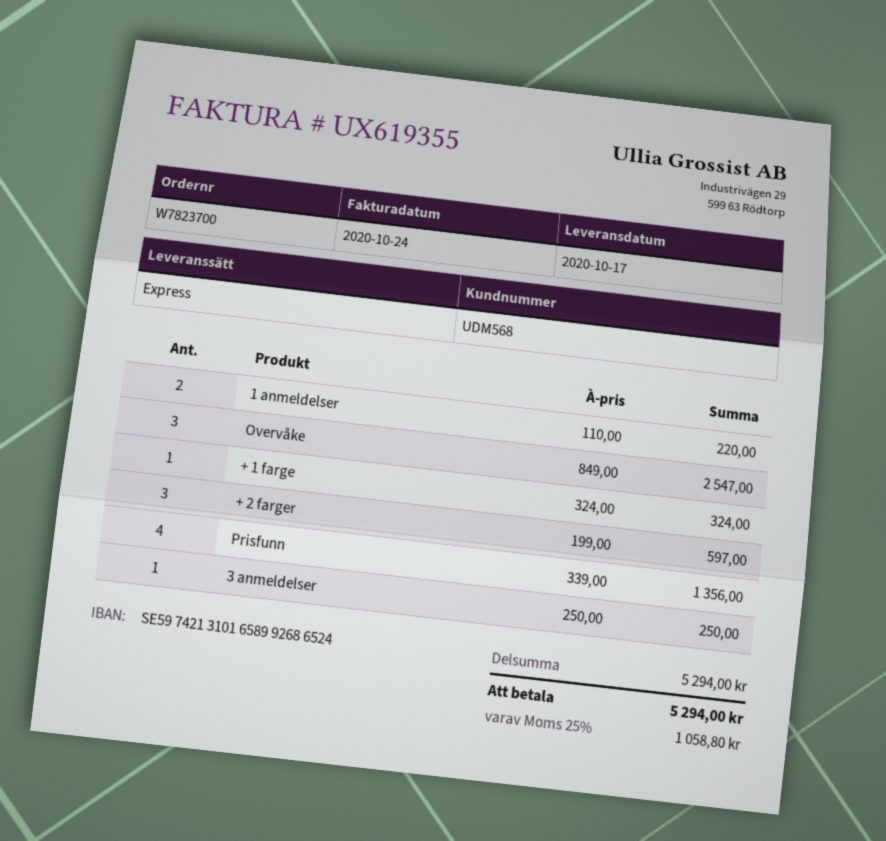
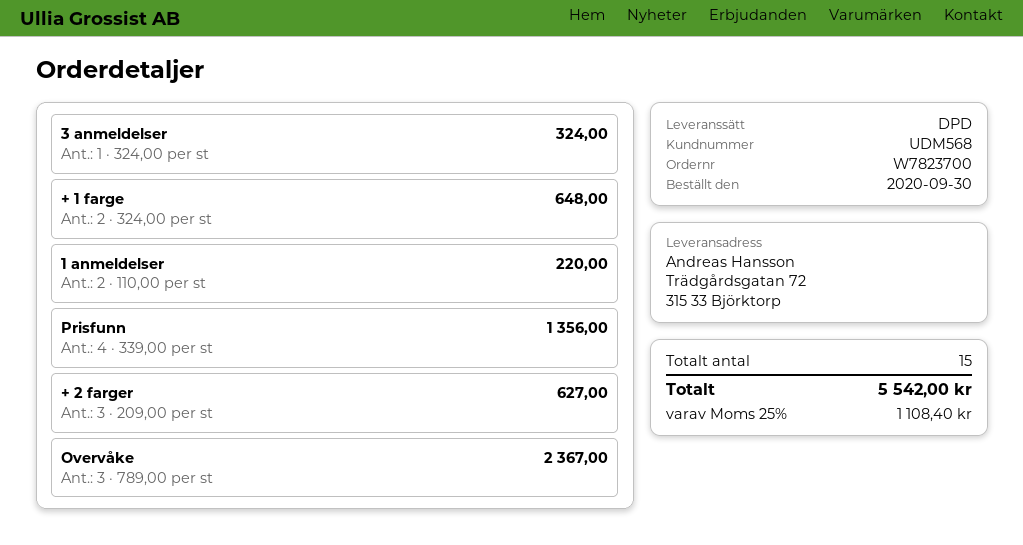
shipping method: express -> DPD
Overvåke: 3 x 849.00 = 2547.00 -> 3 x 789.00 = 2367.00
+ 1 farge: 1 x 324.00 = 324.00 -> 2 x 324.00 = 648.00
+ 2 farger: 3 x 199.00 = 597.00 -> 3 x 209.00 = 627.00
3 anmeldelser: 1 x 250.00 = 250.00 -> 1 x 324.00 = 324.00
tax: 25% = 1058.80 -> 25% = 1108.40
total: 5294.00 -> 5542.00

